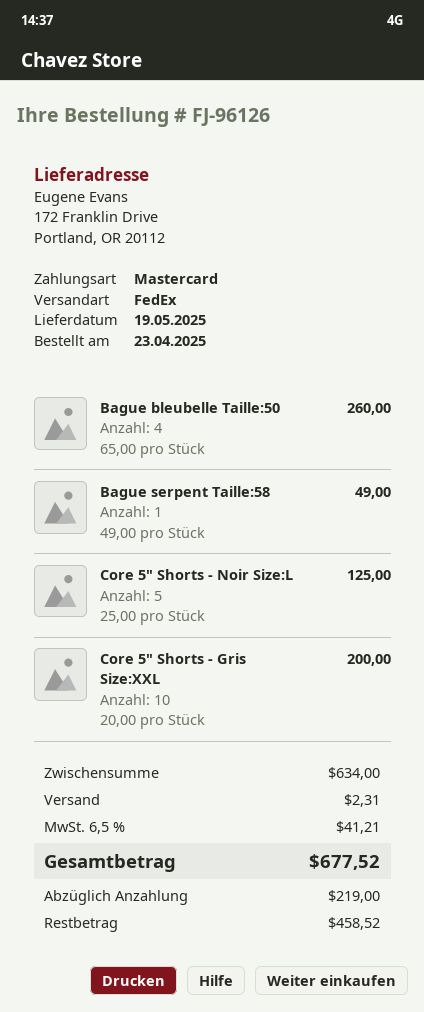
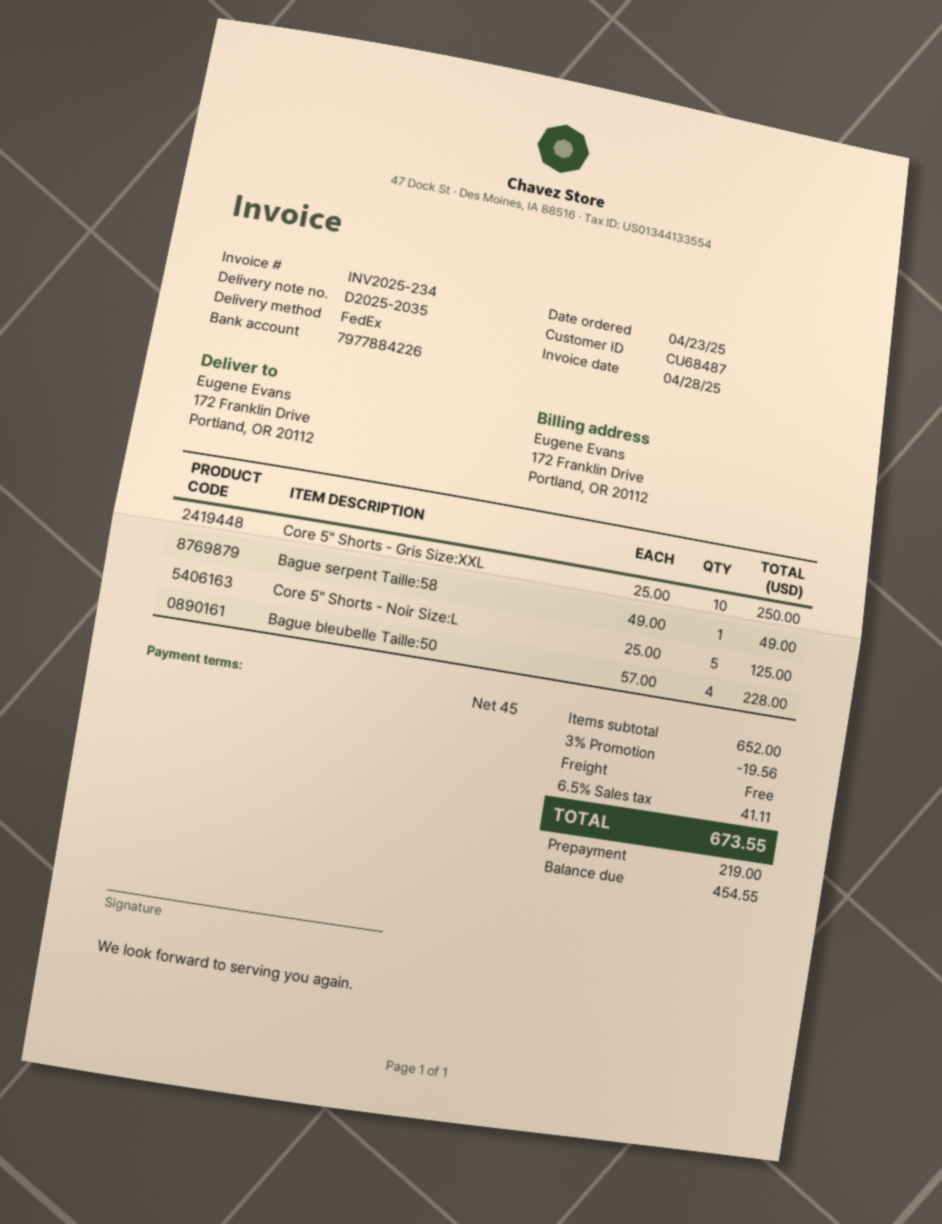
Bague bleubelle Taille:50: 4 x 65.00 = 260.00 -> 4 x 57.00 = 228.00
Core 5" Shorts - Gris Size:XXL: 10 x 20.00 = 200.00 -> 10 x 25.00 = 250.00
subtotal: 634.00 -> 652.00
discount: none -> 3% = 19.56
shipping: 2.31 -> 0.00
tax: 6.5% = 41.21 -> 6.5% = 41.11
total: 677.52 -> 673.55
balance: 458.52 -> 454.55

